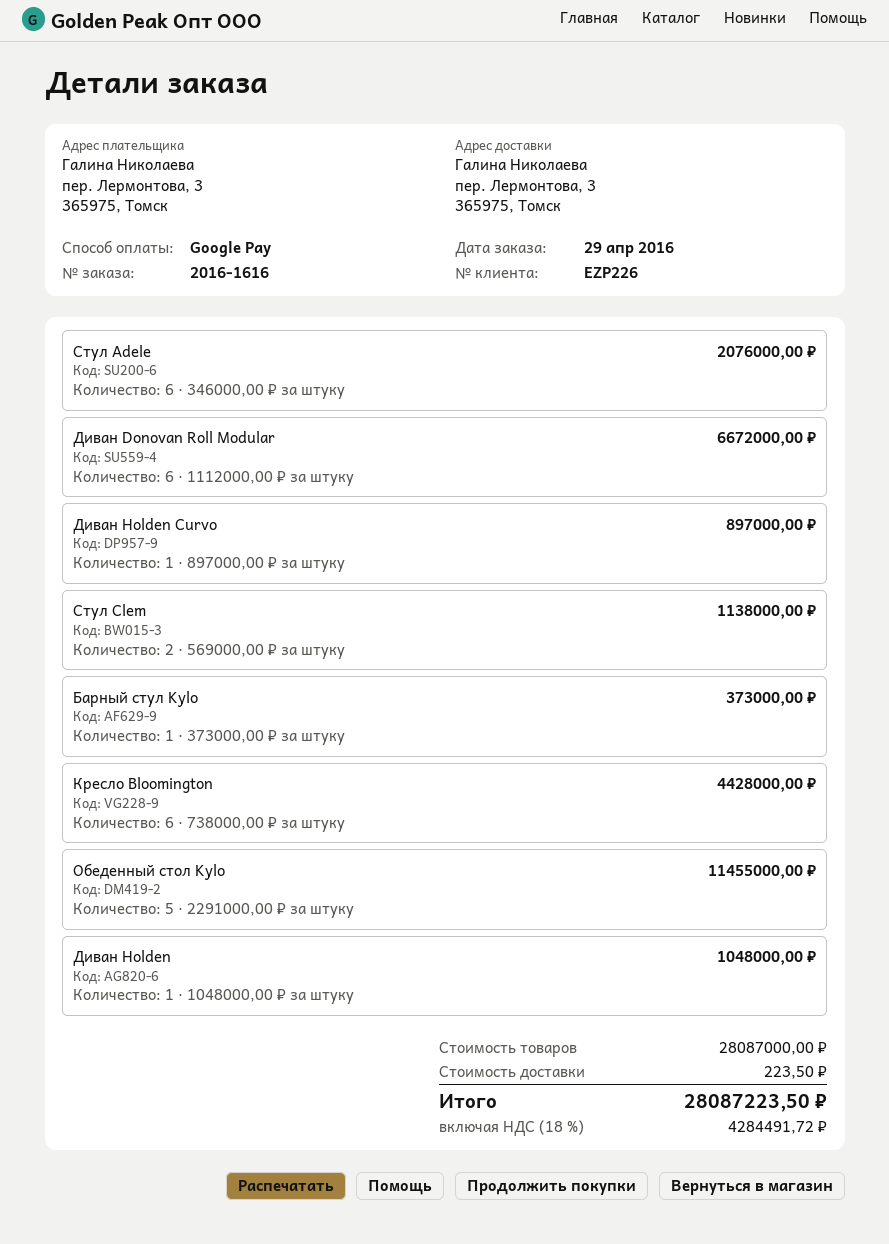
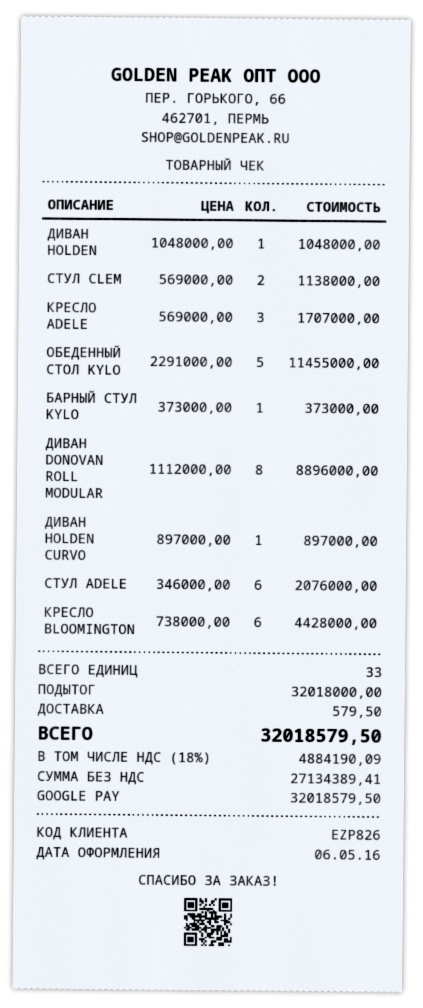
order date: 2016-04-29 -> 2016-05-06
customer number: EZP226 -> EZP826
Диван Donovan Roll Modular: 6 x 1112000.00 = 6672000.00 -> 8 x 1112000.00 = 8896000.00
КРЕСЛО ADELE: none -> 3 x 569000.00 = 1707000.00
subtotal: 28087000.00 -> 32018000.00
shipping: 223.50 -> 579.50
tax: 18% = 4284491.72 -> 18% = 4884190.09
total: 28087223.50 -> 32018579.50

